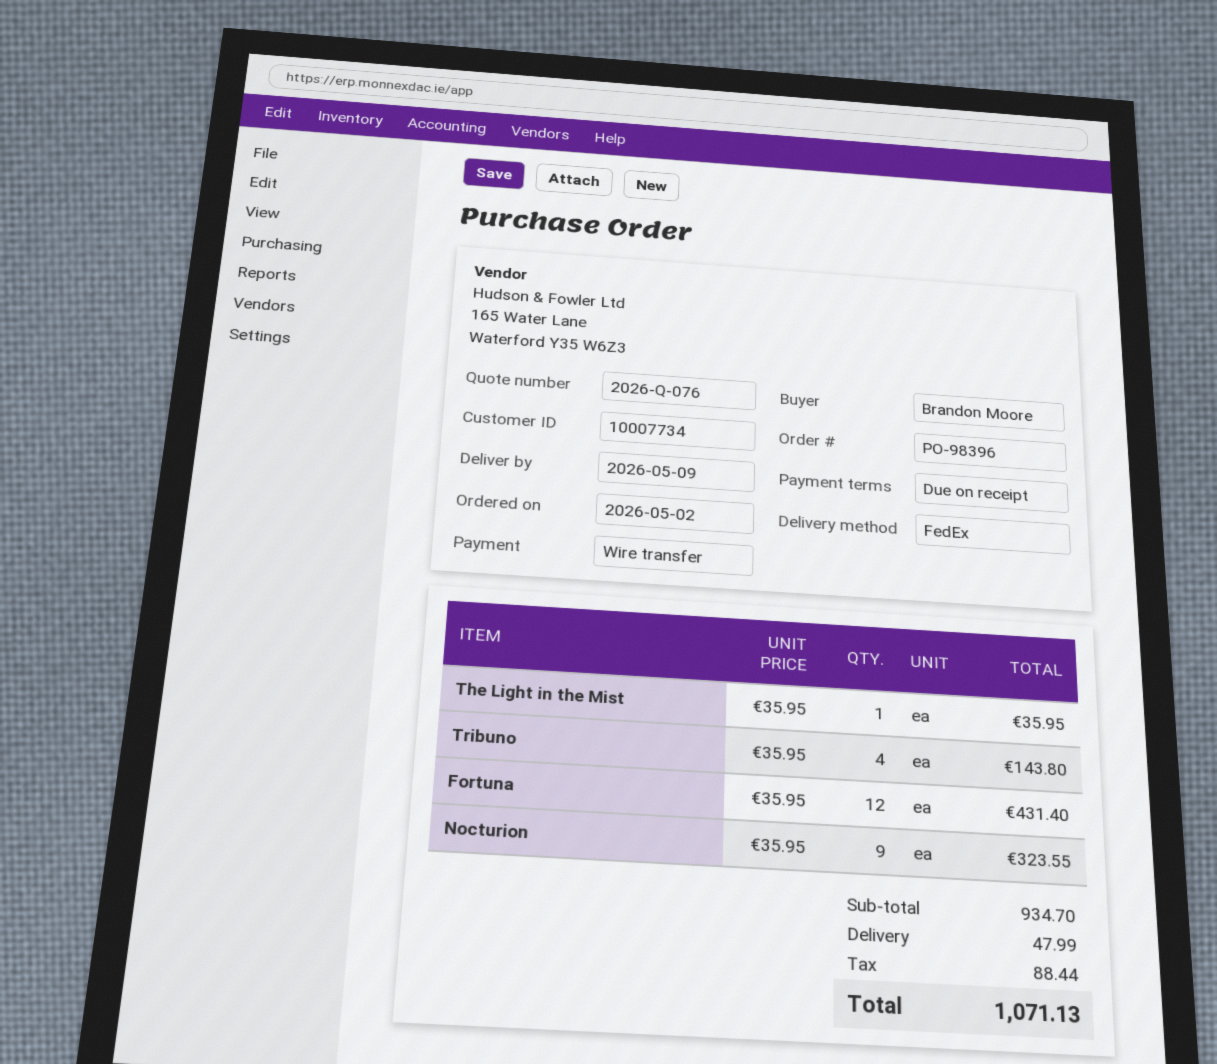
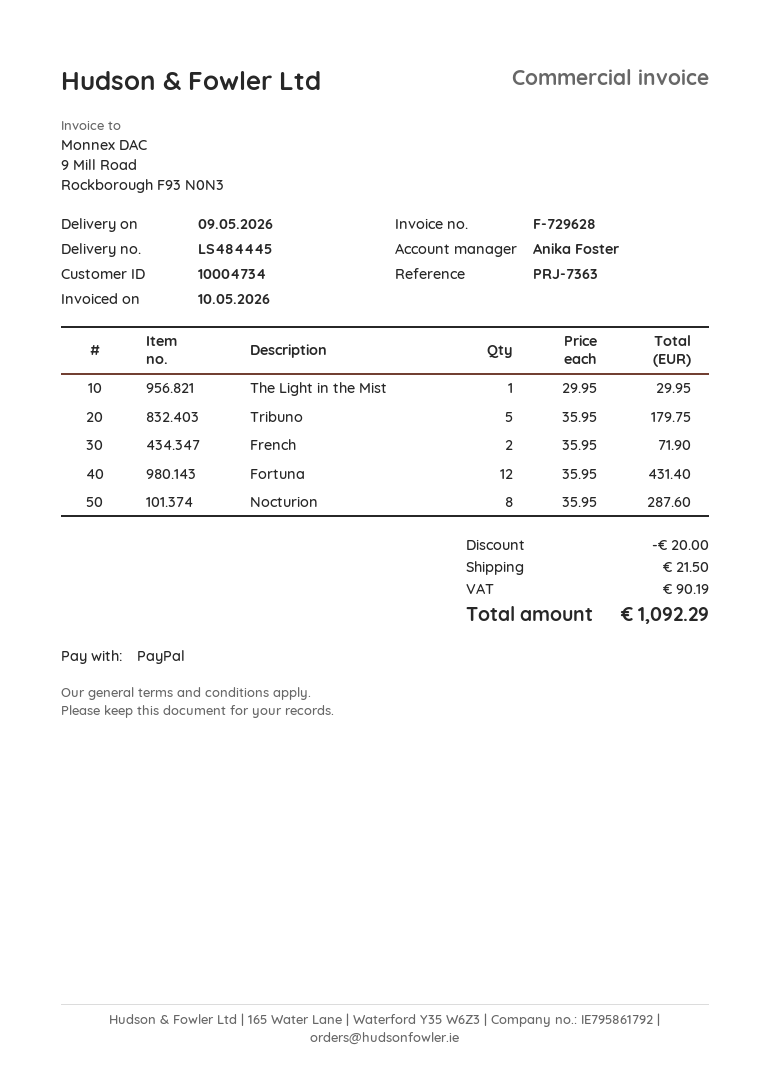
customer number: 10007734 -> 10004734
payment method: bank transfer -> PayPal
The Light in the Mist: 1 x 35.95 = 35.95 -> 1 x 29.95 = 29.95
Tribuno: 4 x 35.95 = 143.80 -> 5 x 35.95 = 179.75
Nocturion: 9 x 35.95 = 323.55 -> 8 x 35.95 = 287.60
French: none -> 2 x 35.95 = 71.90
discount: none -> 20.00
shipping: 47.99 -> 21.50
tax: 88.44 -> 90.19
total: 1071.13 -> 1092.29

